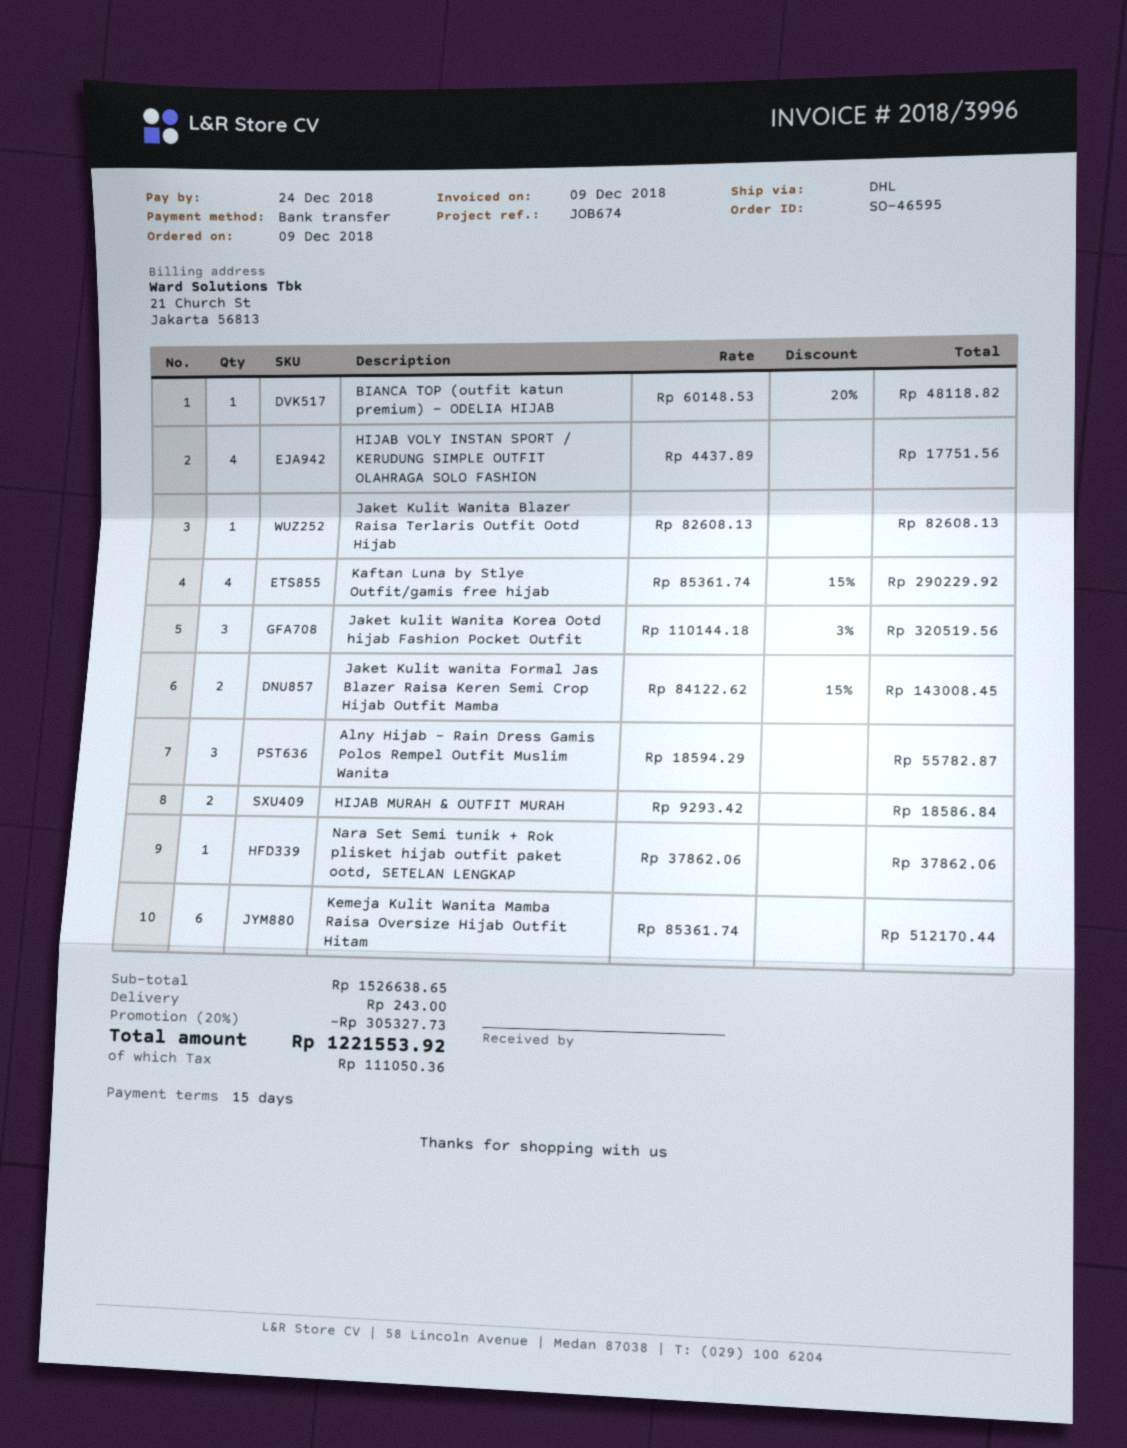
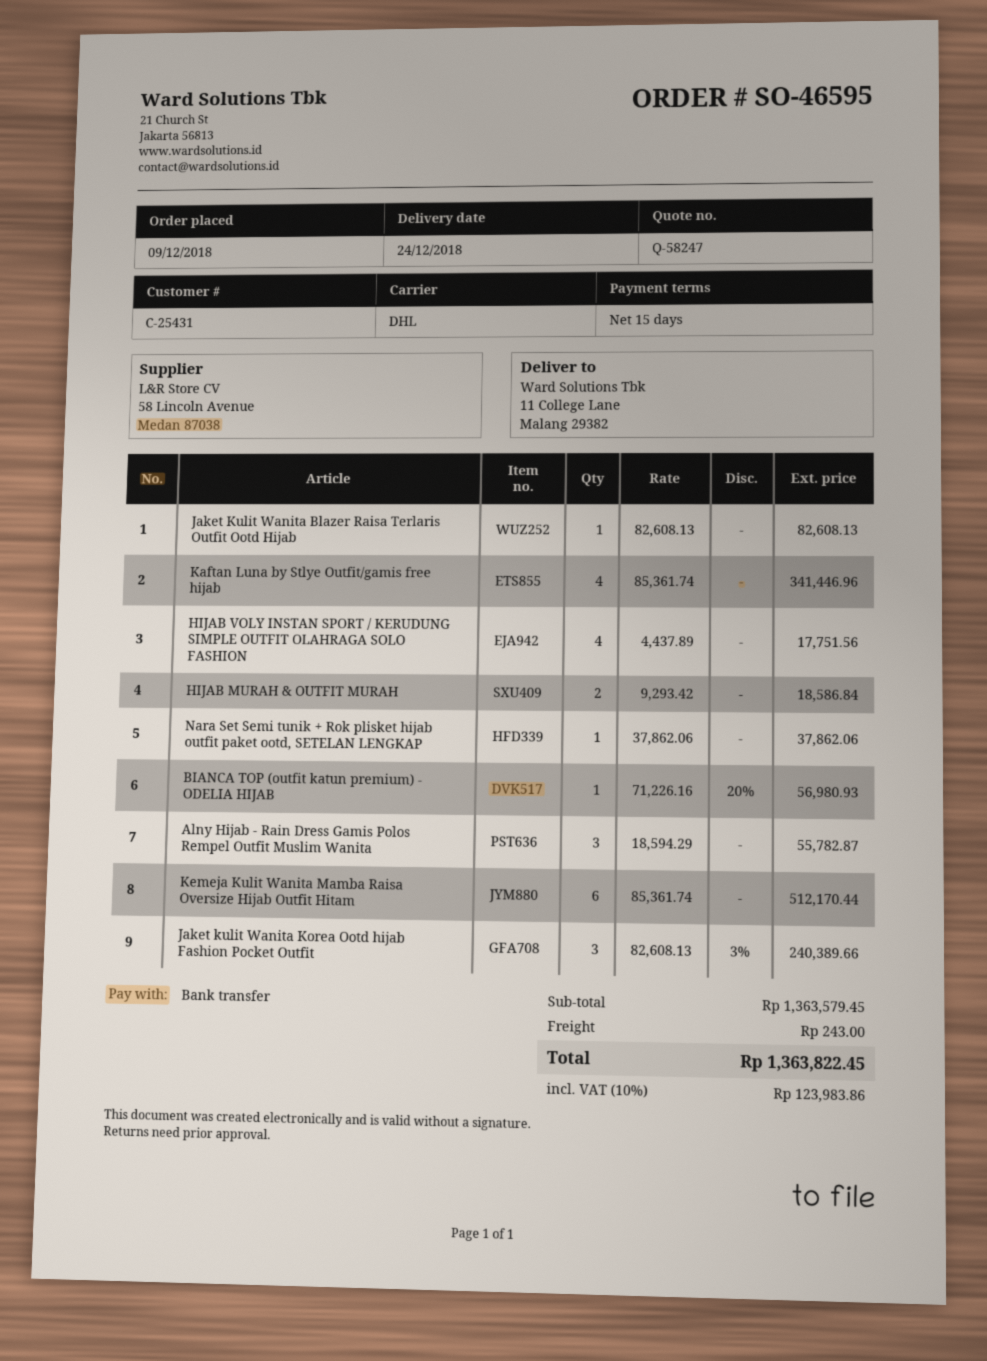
BIANCA TOP (outfit katun premium) - ODELIA HIJAB: 1 x 60148.53 - 20% = 48118.82 -> 1 x 71226.16 - 20% = 56980.93
Kaftan Luna by Stlye Outfit/gamis free hijab: 4 x 85361.74 - 15% = 290229.92 -> 4 x 85361.74 = 341446.96
Jaket kulit Wanita Korea Ootd hijab Fashion Pocket Outfit: 3 x 110144.18 - 3% = 320519.56 -> 3 x 82608.13 - 3% = 240389.66
Jaket Kulit wanita Formal Jas Blazer Raisa Keren Semi Crop Hijab Outfit Mamba: 2 x 84122.62 - 15% = 143008.45 -> none
subtotal: 1526638.65 -> 1363579.45
discount: 20% = 305327.73 -> none
tax: 111050.36 -> 123983.86
total: 1221553.92 -> 1363822.45

